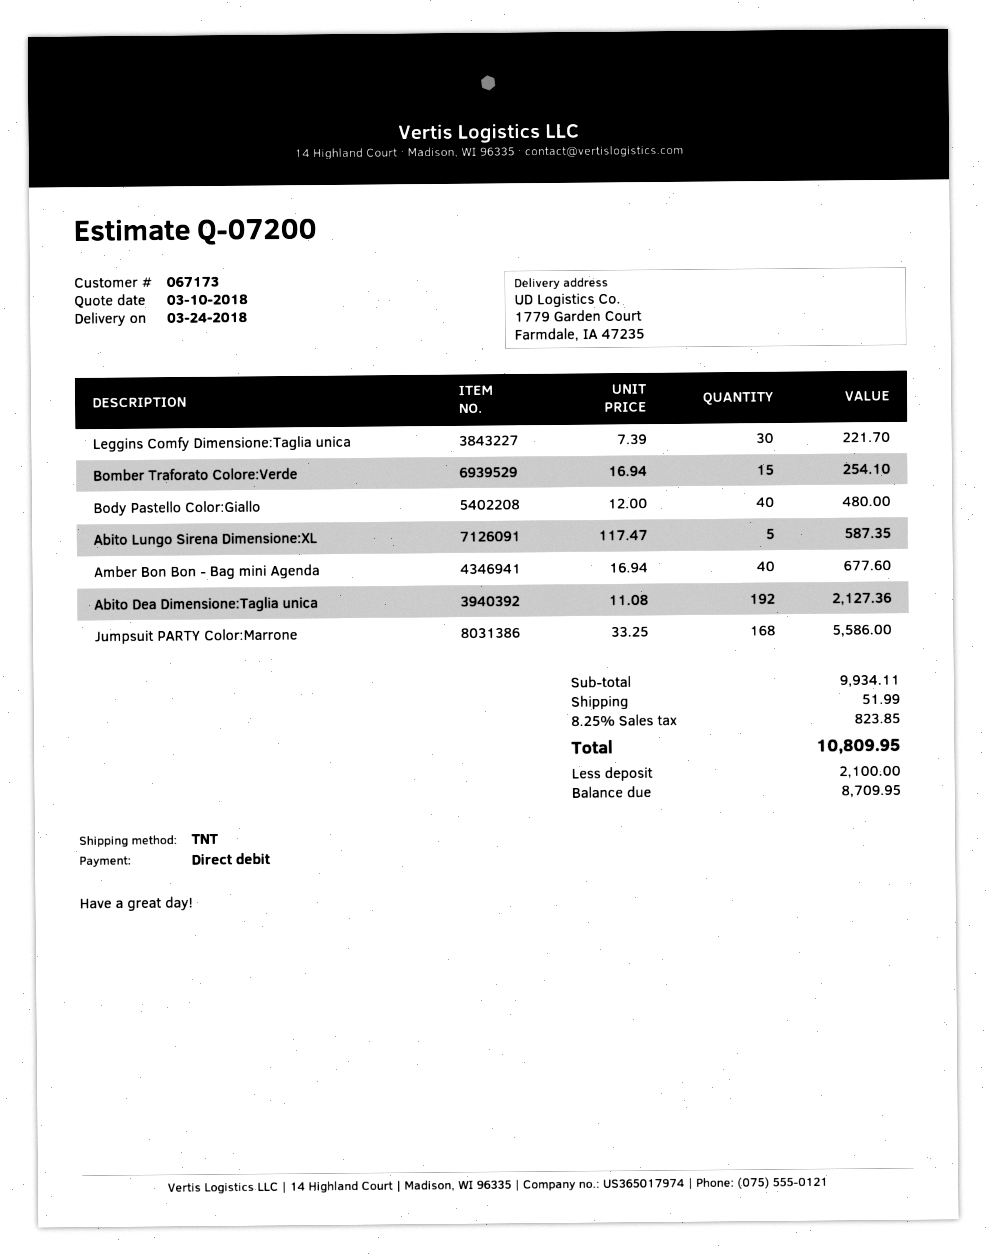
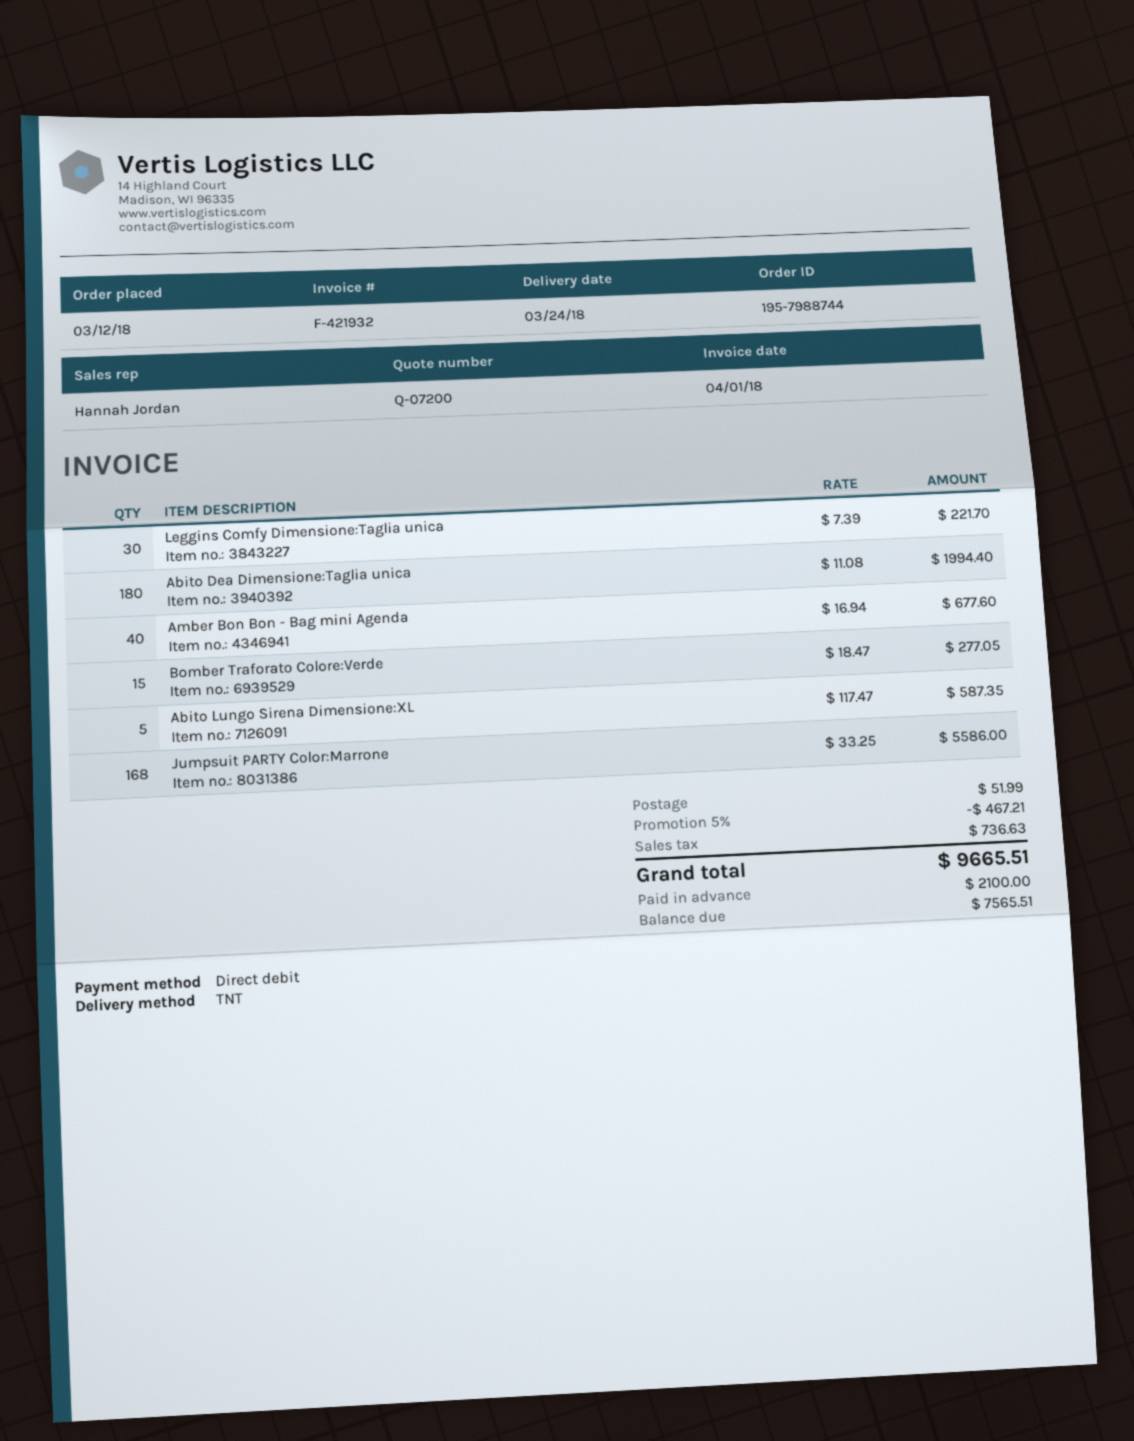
Bomber Traforato Colore:Verde: 15 x 16.94 = 254.10 -> 15 x 18.47 = 277.05
Body Pastello Color:Giallo: 40 x 12.00 = 480.00 -> none
Abito Dea Dimensione:Taglia unica: 192 x 11.08 = 2127.36 -> 180 x 11.08 = 1994.40
discount: none -> 5% = 467.21
tax: 823.85 -> 736.63
total: 10809.95 -> 9665.51
balance: 8709.95 -> 7565.51

